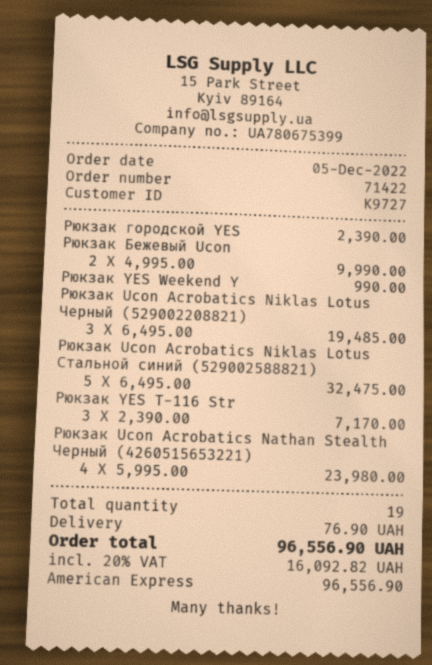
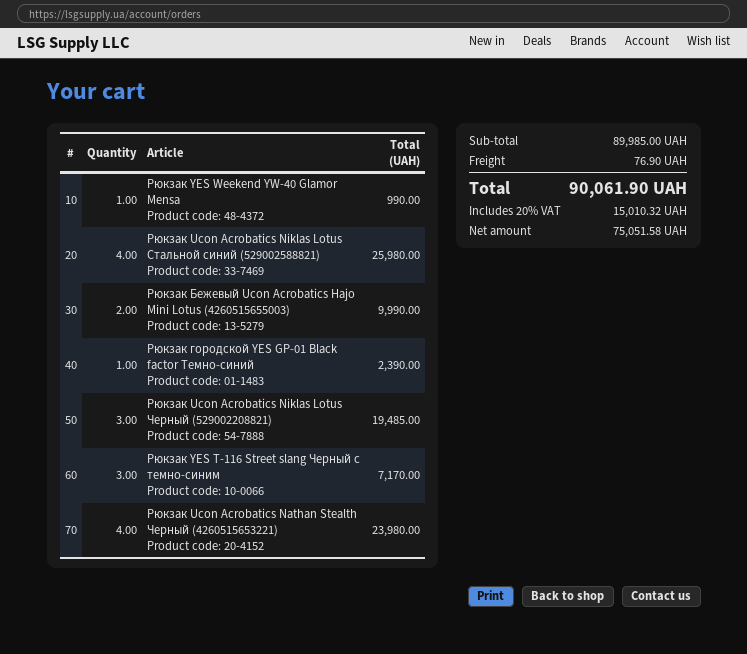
Рюкзак Ucon Acrobatics Niklas Lotus Стальной синий (529002588821): 5 for 32475.00 -> 4 for 25980.00
tax: 20% = 16092.82 -> 20% = 15010.32
total: 96556.90 -> 90061.90

